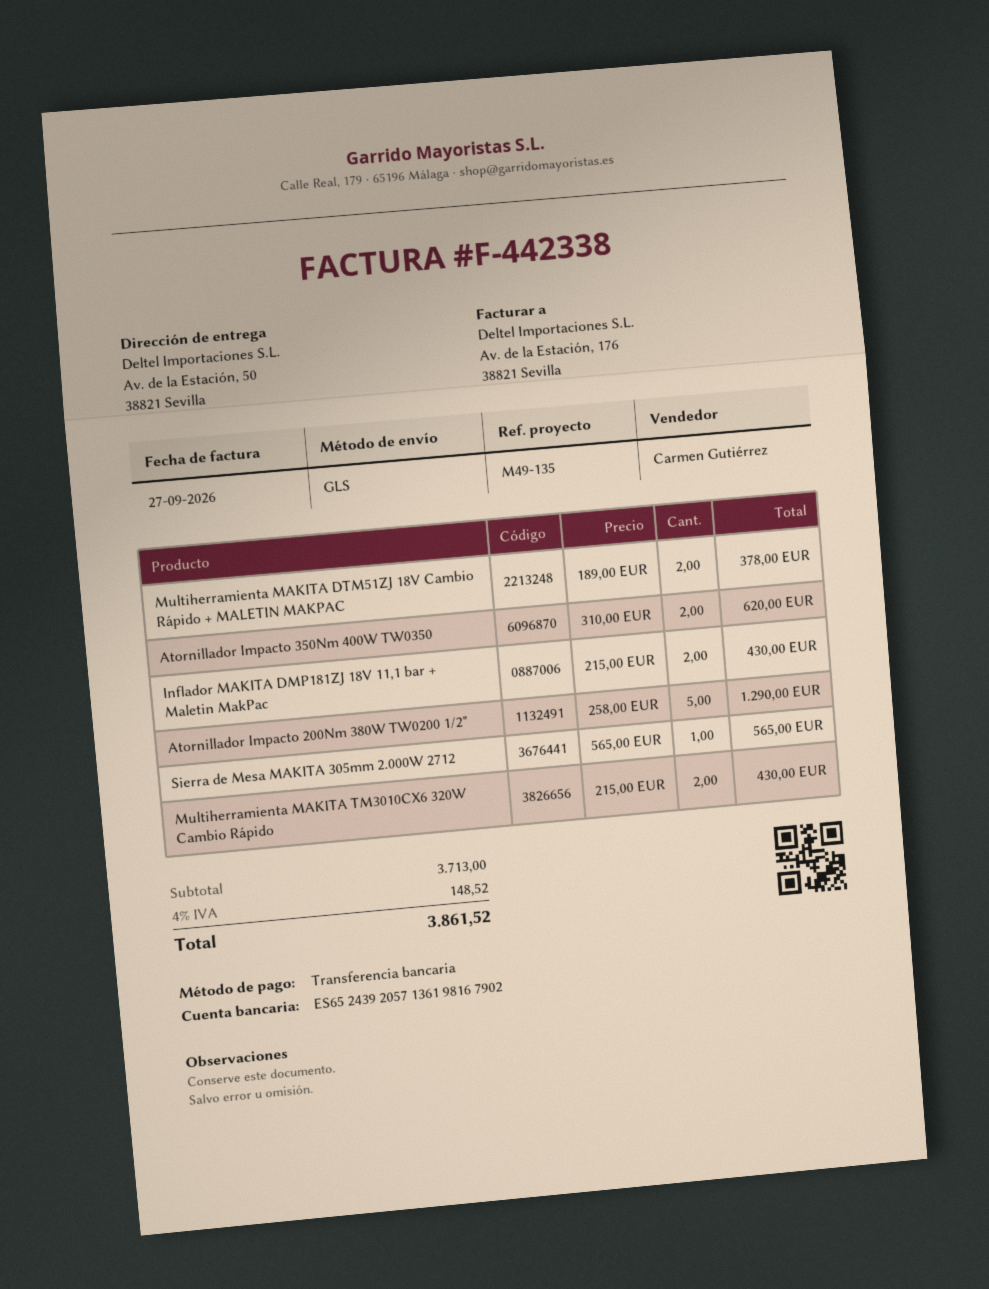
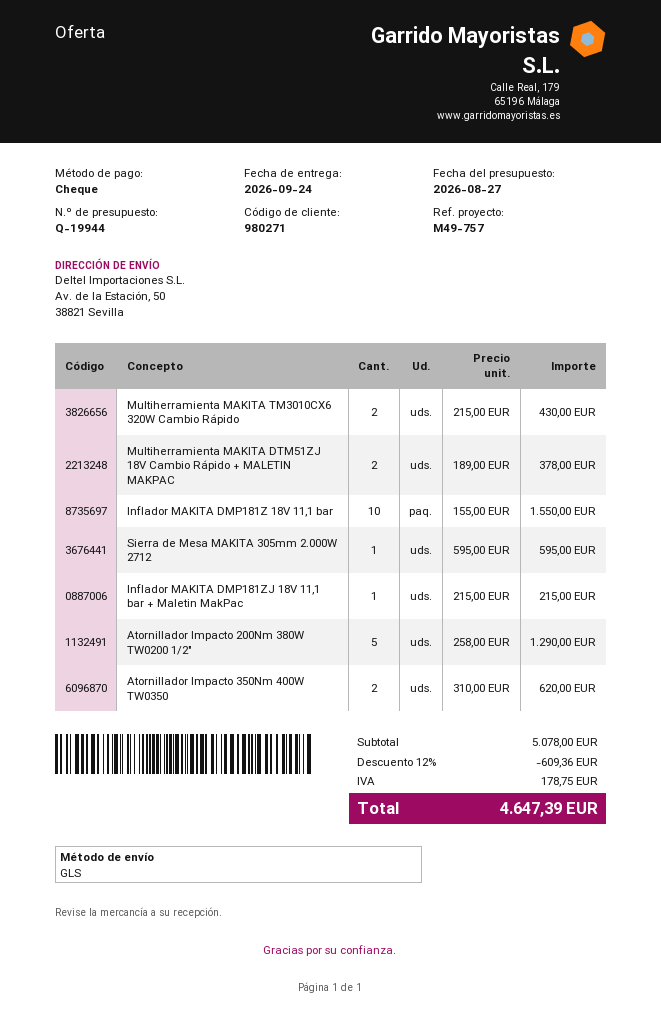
reference: M49-135 -> M49-757
payment method: bank transfer -> cheque
Inflador MAKITA DMP181ZJ 18V 11,1 bar + Maletin MakPac: 2 x 215.00 = 430.00 -> 1 x 215.00 = 215.00
Sierra de Mesa MAKITA 305mm 2.000W 2712: 1 x 565.00 = 565.00 -> 1 x 595.00 = 595.00
Inflador MAKITA DMP181Z 18V 11,1 bar: none -> 10 x 155.00 = 1550.00
subtotal: 3713.00 -> 5078.00
discount: none -> 12% = 609.36
tax: 148.52 -> 178.75
total: 3861.52 -> 4647.39

